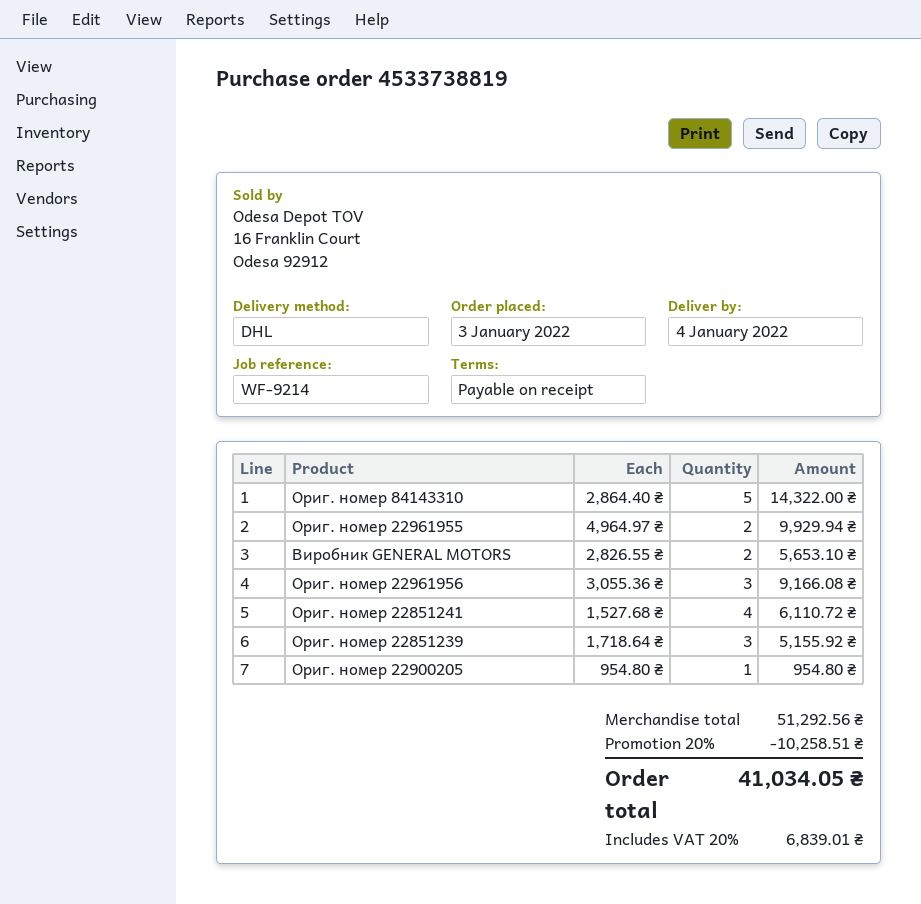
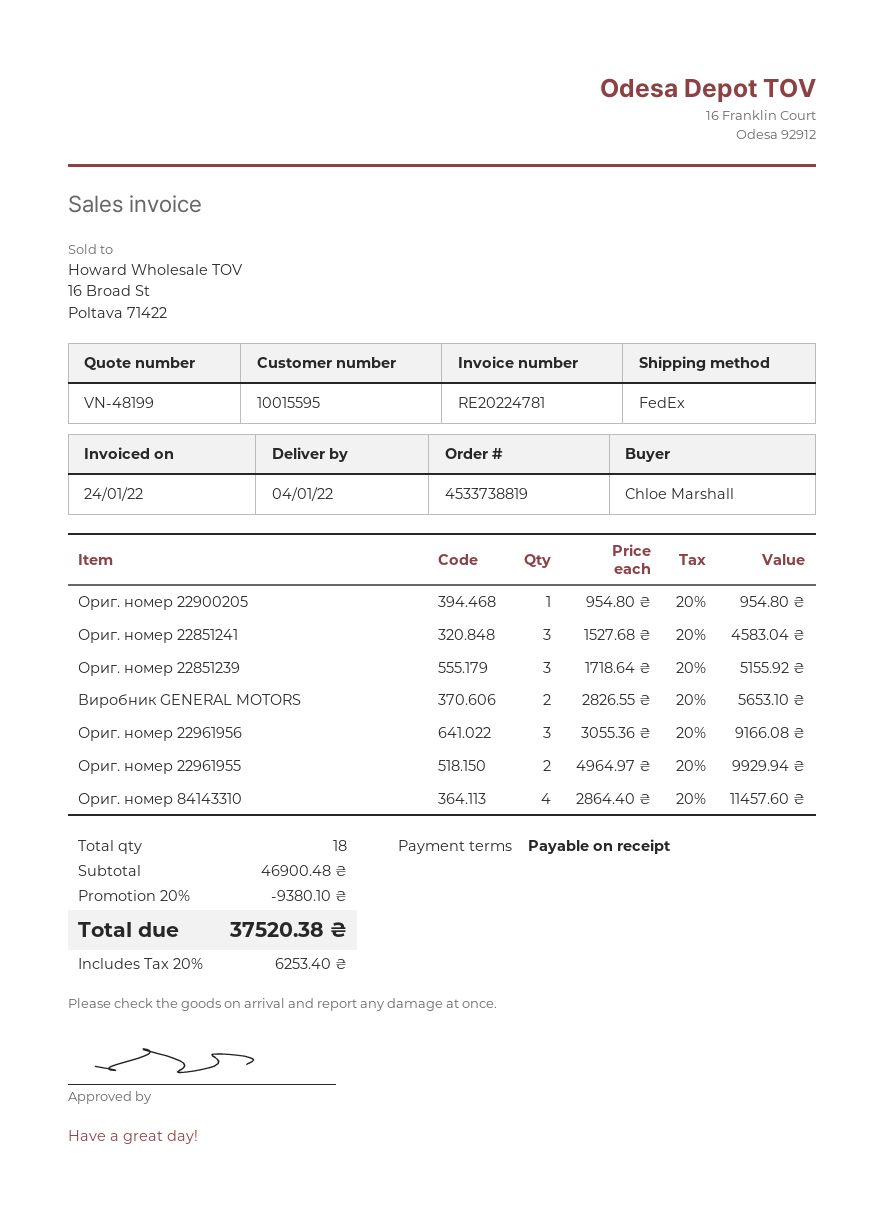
shipping method: DHL -> FedEx
Ориг. номер 84143310: 5 x 2864.40 = 14322.00 -> 4 x 2864.40 = 11457.60
Ориг. номер 22851241: 4 x 1527.68 = 6110.72 -> 3 x 1527.68 = 4583.04
subtotal: 51292.56 -> 46900.48
discount: 20% = 10258.51 -> 20% = 9380.10
tax: 20% = 6839.01 -> 20% = 6253.40
total: 41034.05 -> 37520.38

